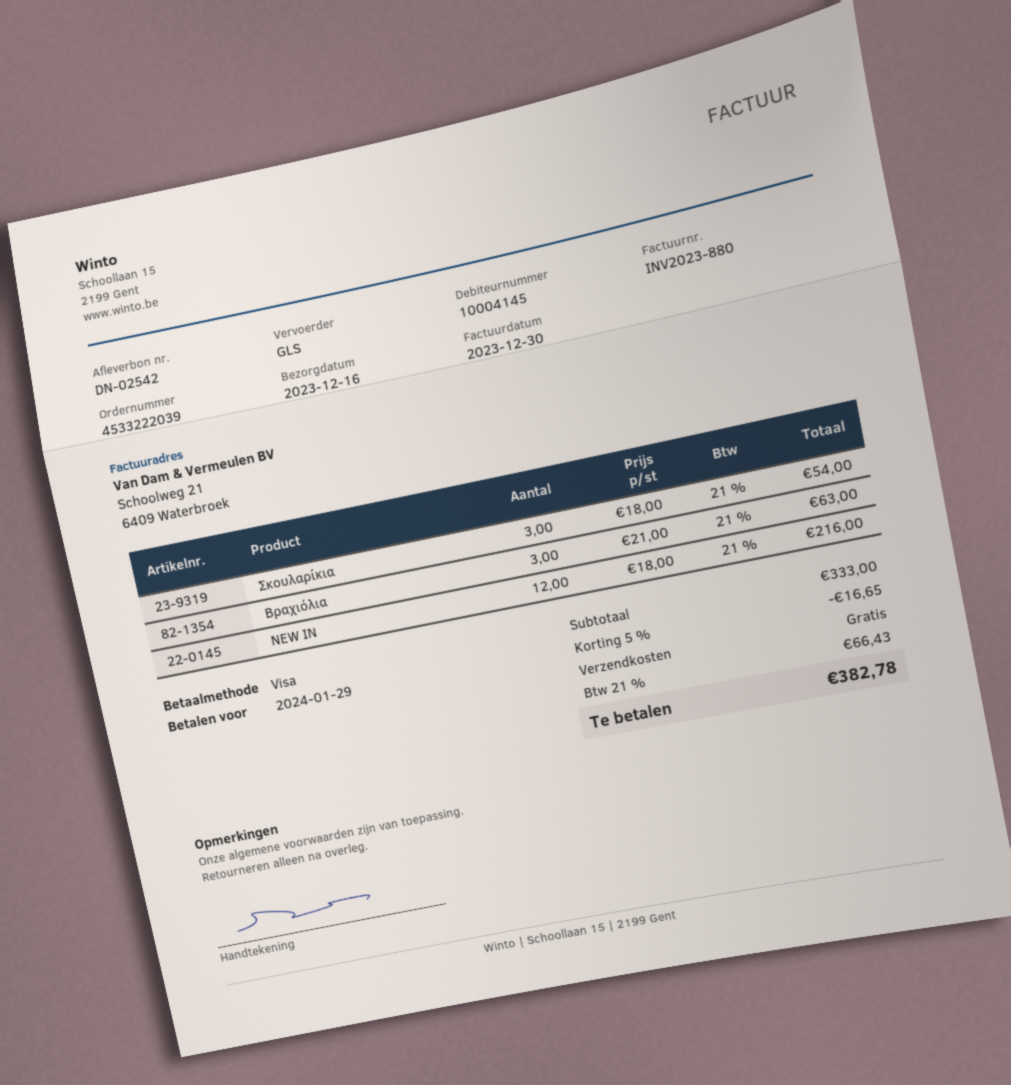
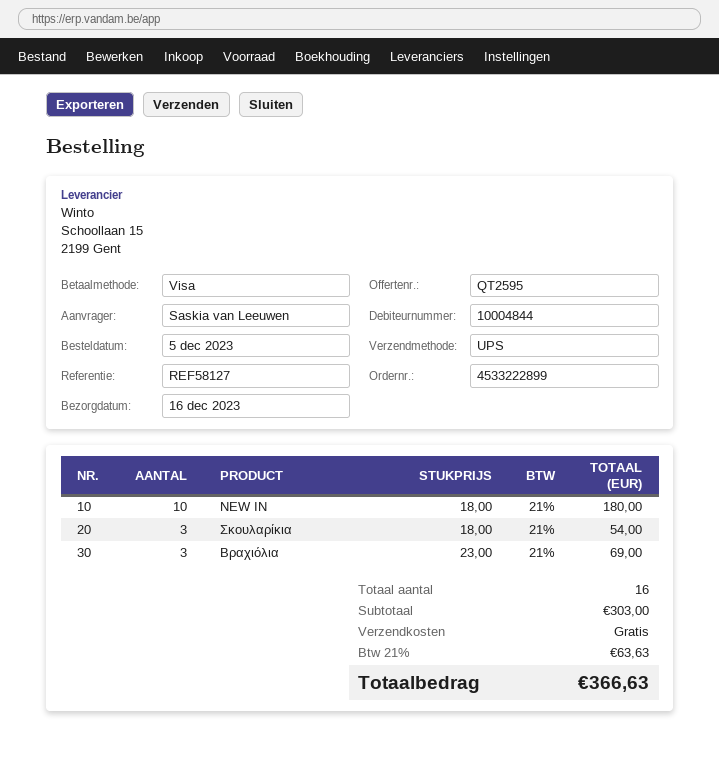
order number: 4533222039 -> 4533222899
customer number: 10004145 -> 10004844
shipping method: GLS -> UPS
Βραχιόλια: 3 x 21.00 = 63.00 -> 3 x 23.00 = 69.00
NEW IN: 12 x 18.00 = 216.00 -> 10 x 18.00 = 180.00
subtotal: 333.00 -> 303.00
discount: 5% = 16.65 -> none
tax: 21% = 66.43 -> 21% = 63.63
total: 382.78 -> 366.63

